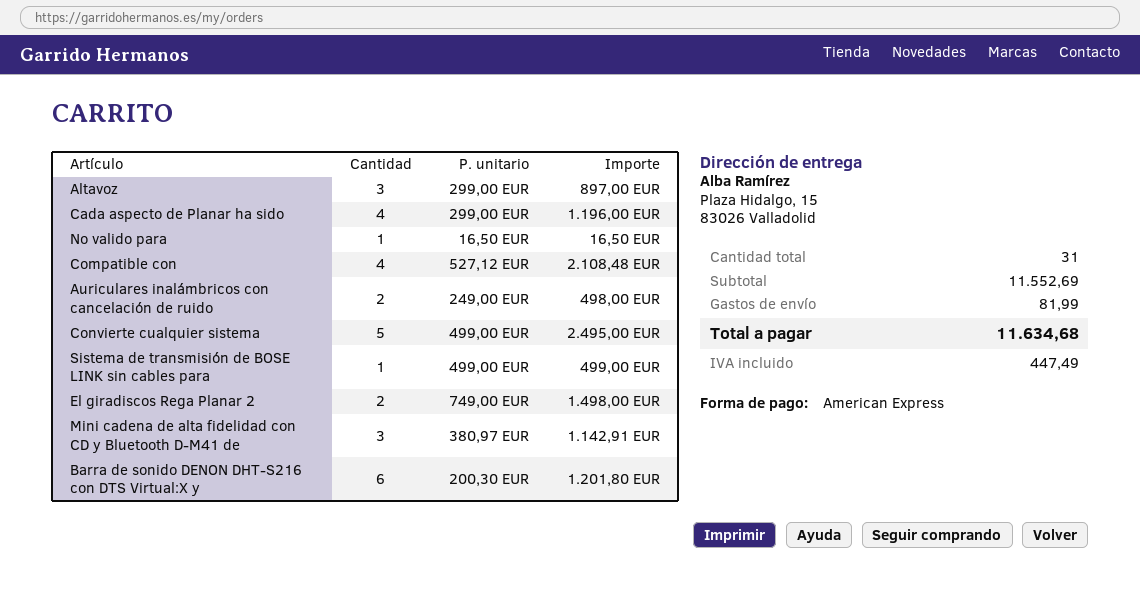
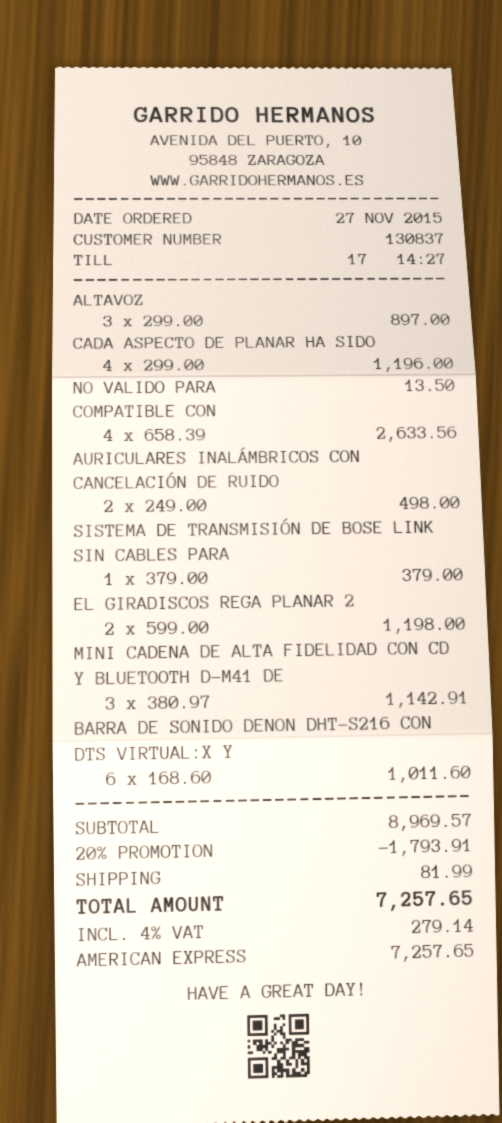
No valido para: 1 x 16.50 = 16.50 -> 1 x 13.50 = 13.50
Compatible con: 4 x 527.12 = 2108.48 -> 4 x 658.39 = 2633.56
Convierte cualquier sistema: 5 x 499.00 = 2495.00 -> none
Sistema de transmisión de BOSE LINK sin cables para: 1 x 499.00 = 499.00 -> 1 x 379.00 = 379.00
El giradiscos Rega Planar 2: 2 x 749.00 = 1498.00 -> 2 x 599.00 = 1198.00
Barra de sonido DENON DHT-S216 con DTS Virtual:X y: 6 x 200.30 = 1201.80 -> 6 x 168.60 = 1011.60
subtotal: 11552.69 -> 8969.57
discount: none -> 20% = 1793.91
tax: 447.49 -> 279.14
total: 11634.68 -> 7257.65

